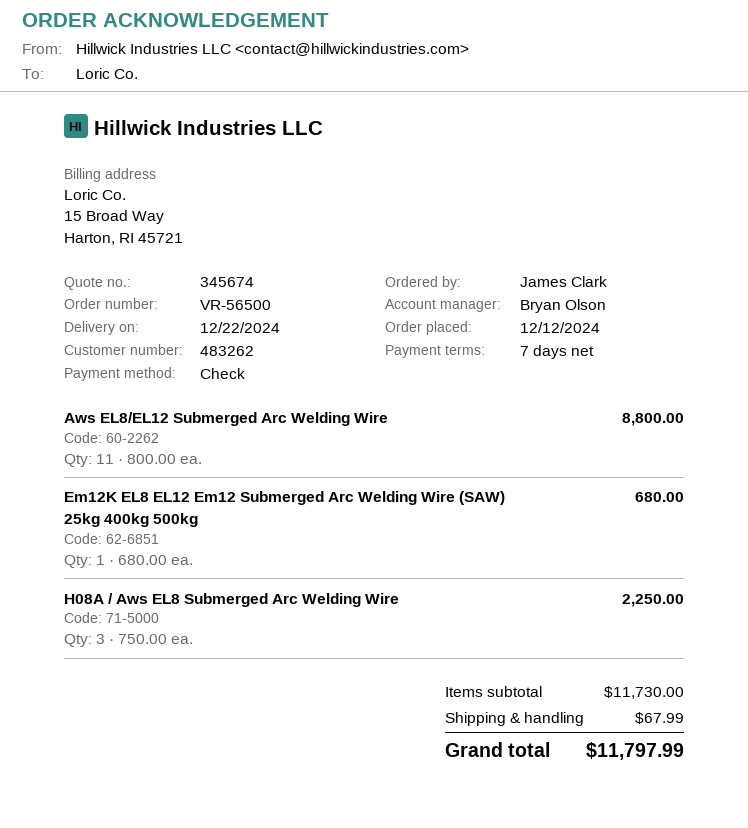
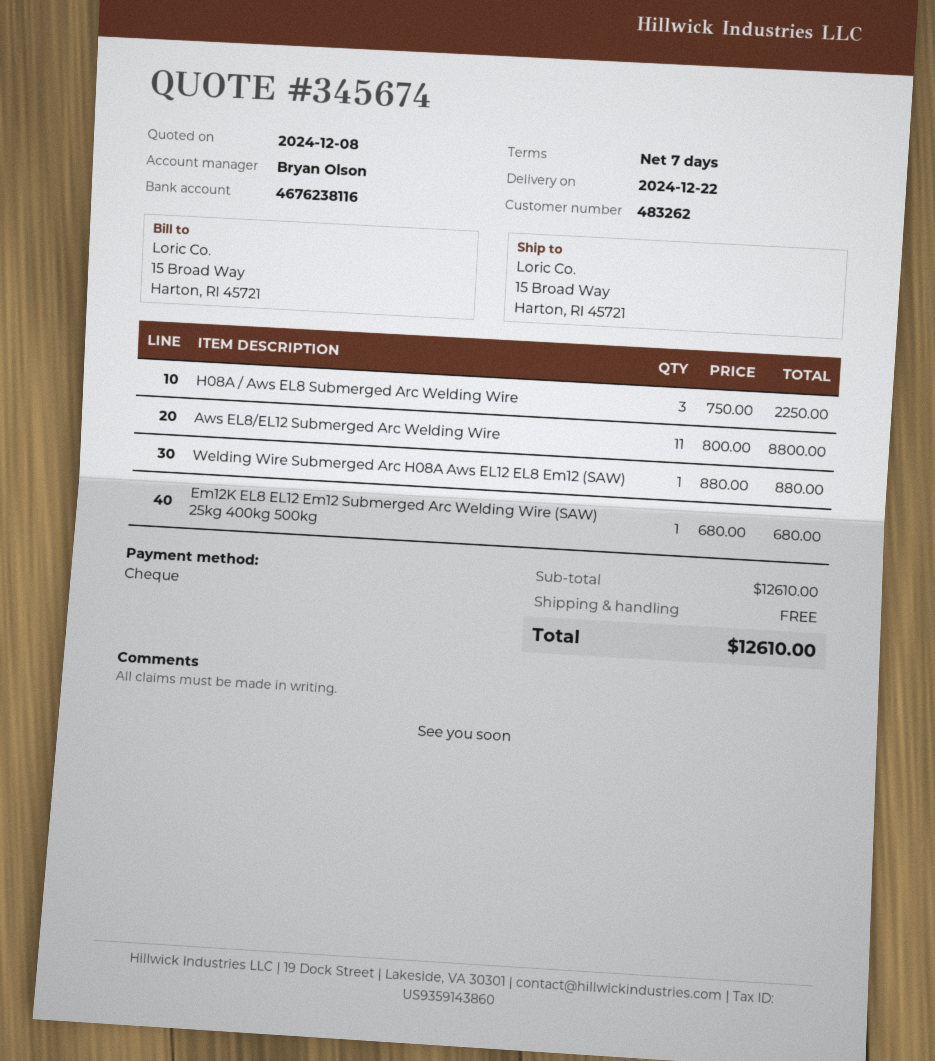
Welding Wire Submerged Arc H08A Aws EL12 EL8 Em12 (SAW): none -> 1 x 880.00 = 880.00
subtotal: 11730.00 -> 12610.00
shipping: 67.99 -> 0.00
total: 11797.99 -> 12610.00

